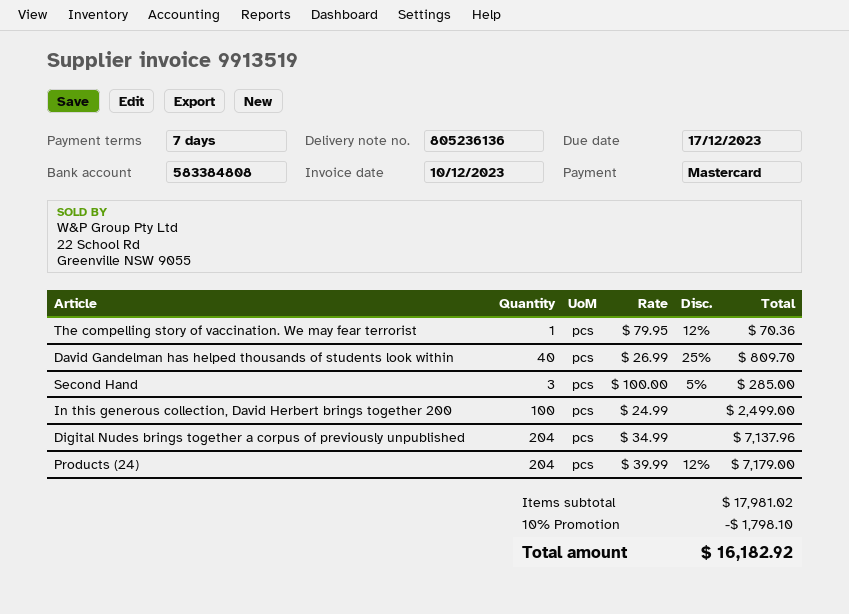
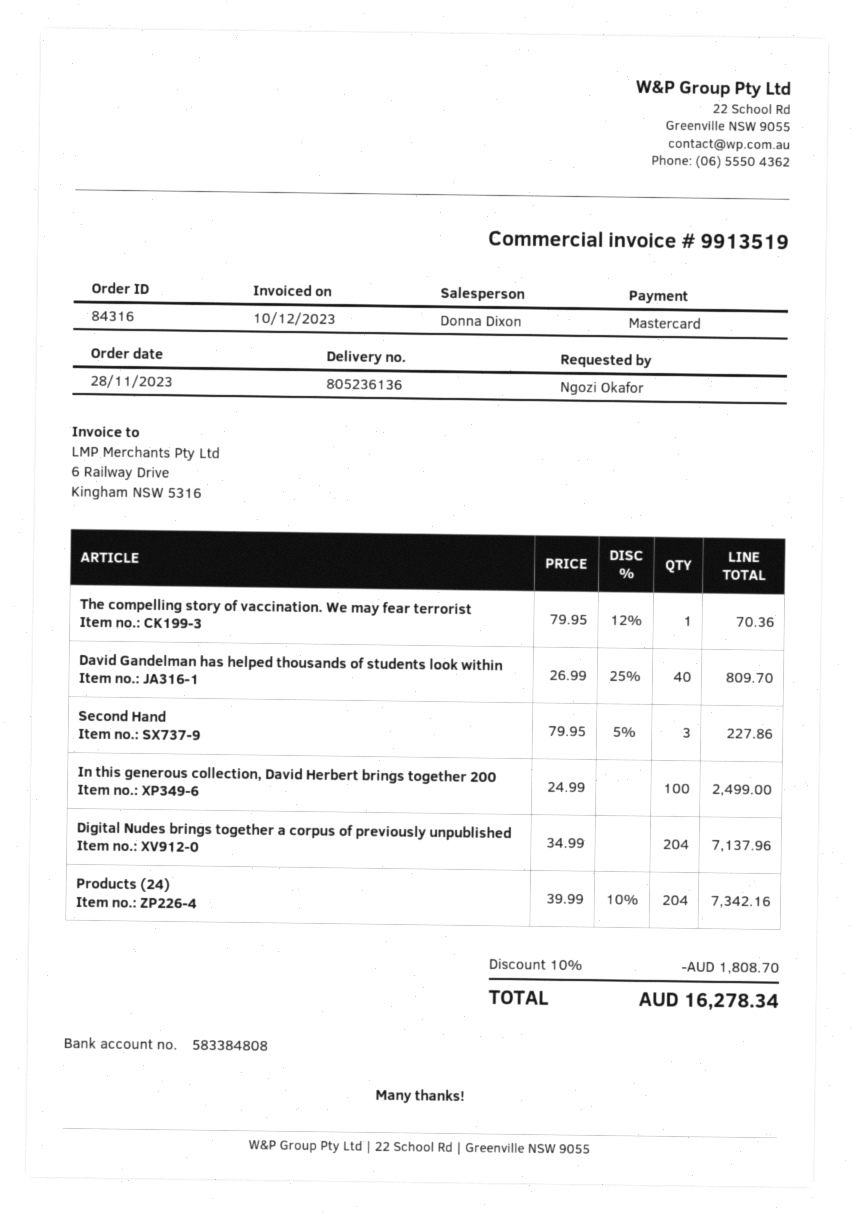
Second Hand: 3 x 100.00 - 5% = 285.00 -> 3 x 79.95 - 5% = 227.86
Products (24): 204 x 39.99 - 12% = 7179.00 -> 204 x 39.99 - 10% = 7342.16
discount: 10% = 1798.10 -> 10% = 1808.70
total: 16182.92 -> 16278.34

